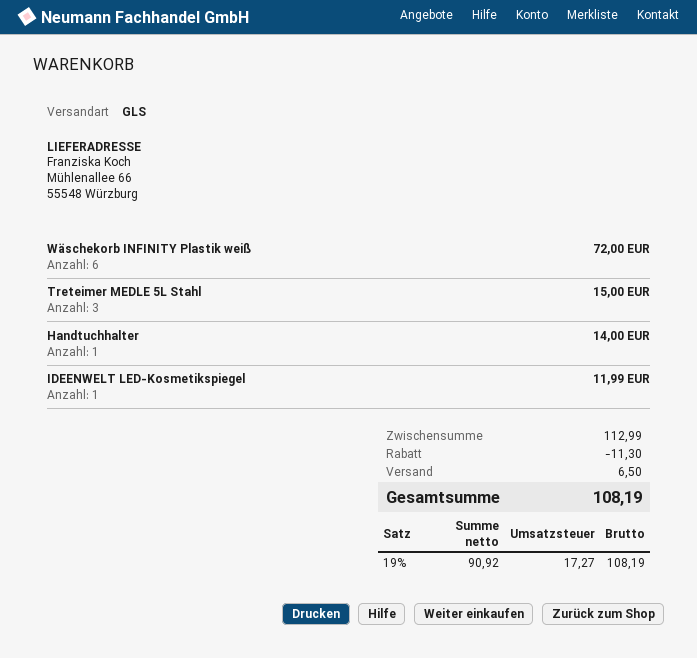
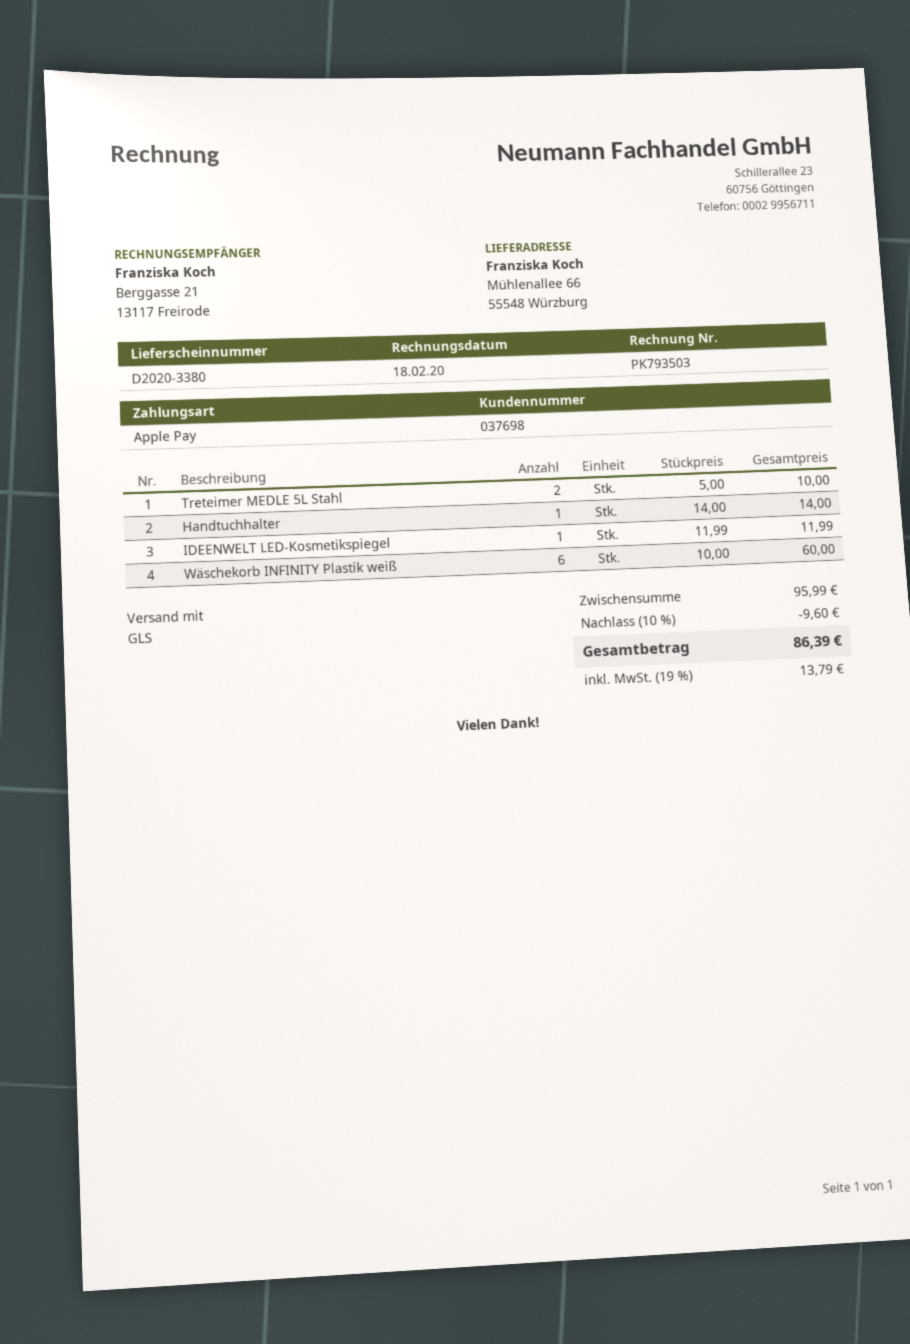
Wäschekorb INFINITY Plastik weiß: 6 for 72.00 -> 6 for 60.00
Treteimer MEDLE 5L Stahl: 3 for 15.00 -> 2 for 10.00
subtotal: 112.99 -> 95.99
discount: 11.30 -> 9.60
shipping: 6.50 -> none
tax: 19% = 17.27 -> 19% = 13.79
total: 108.19 -> 86.39

